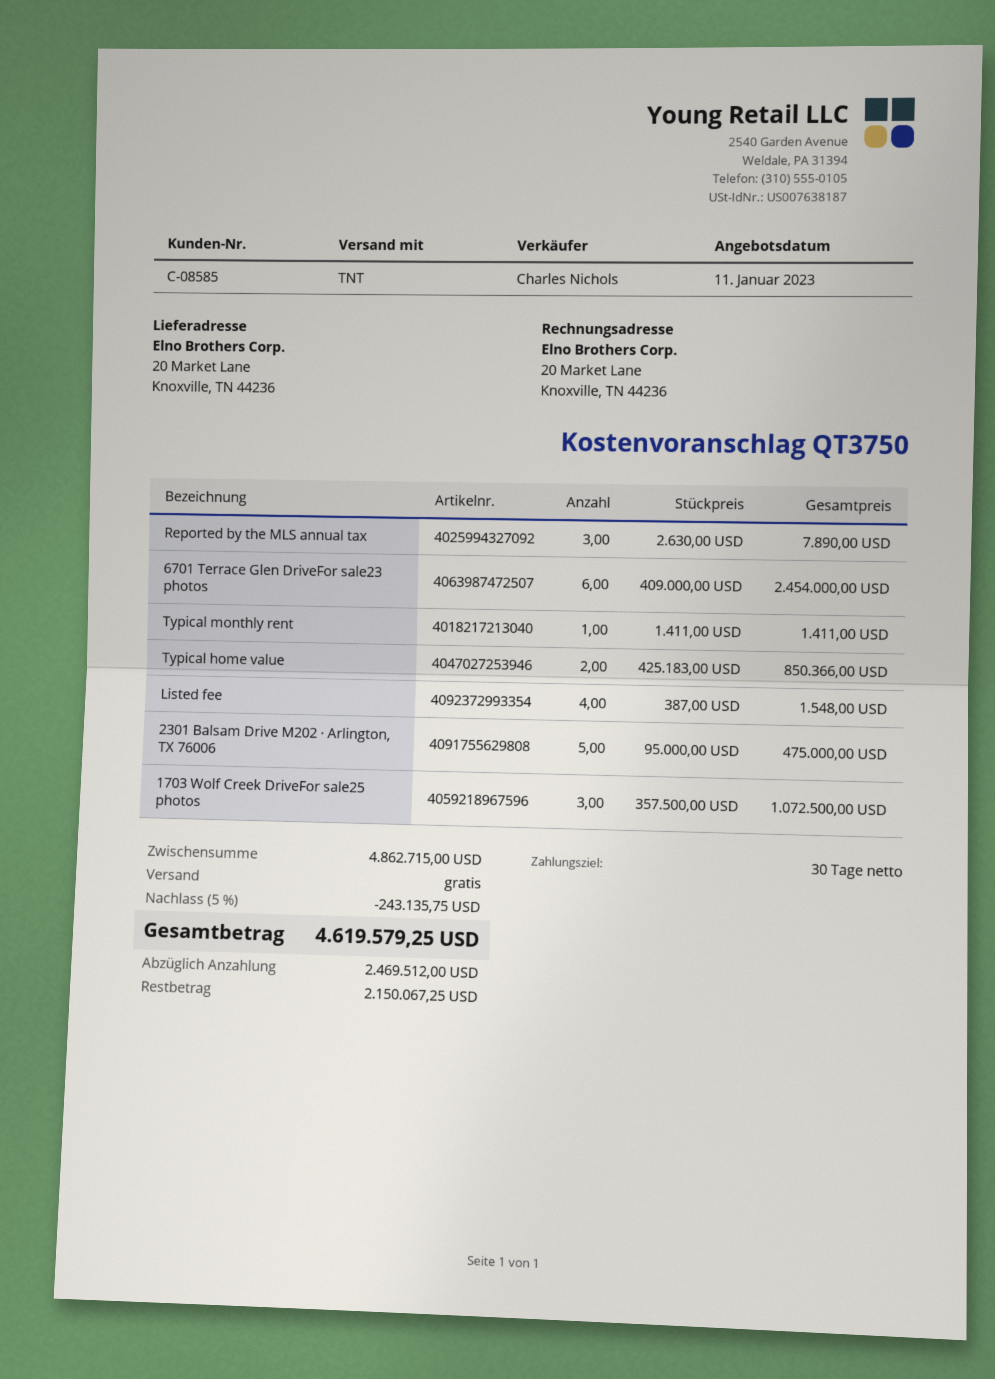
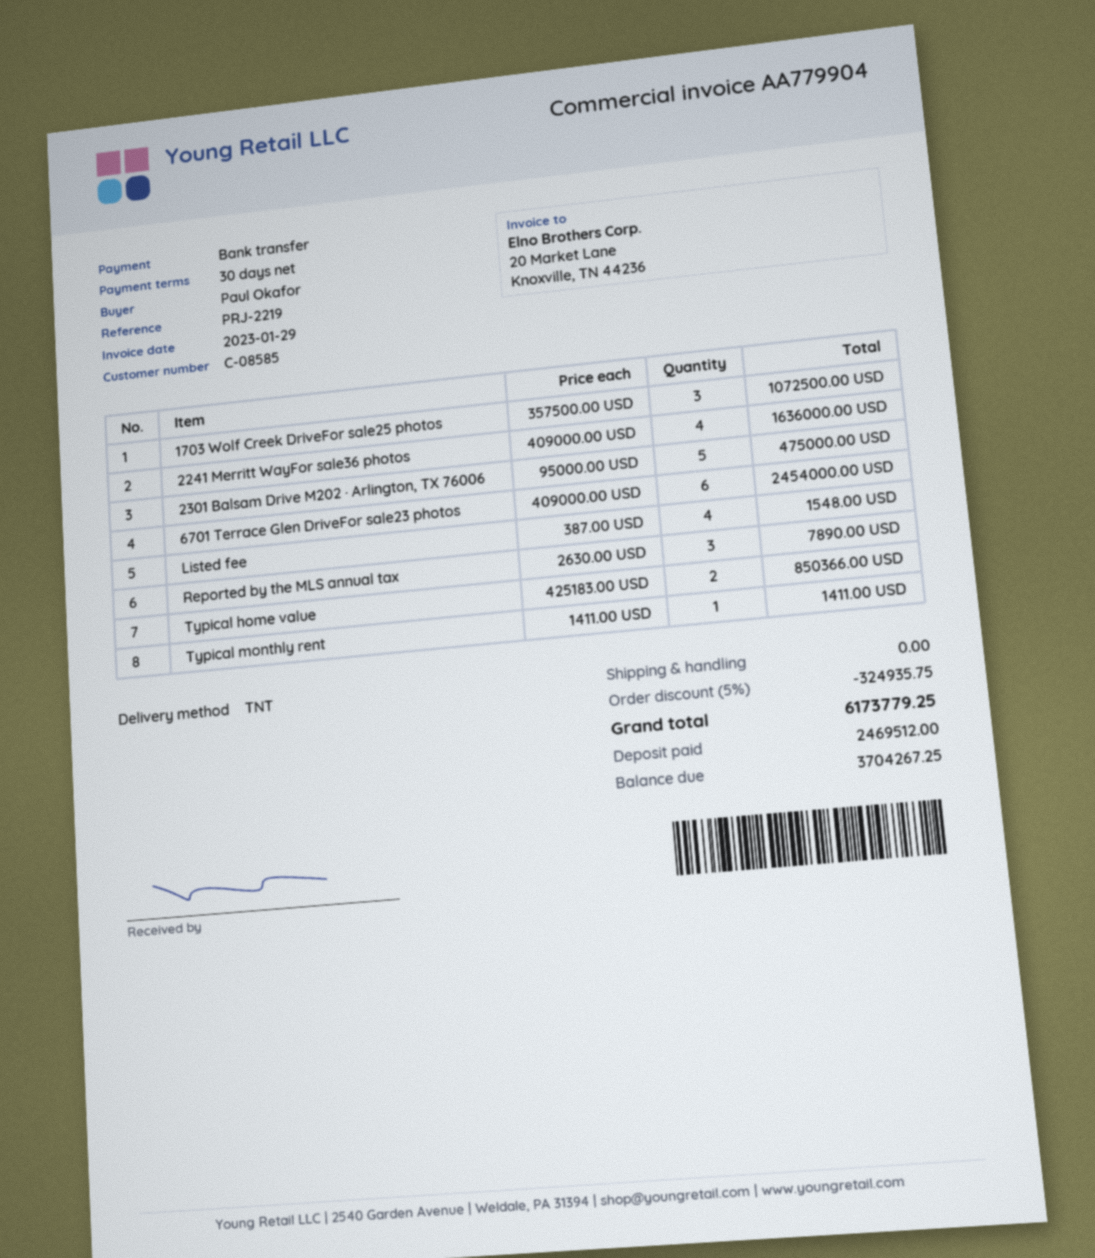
2241 Merritt WayFor sale36 photos: none -> 4 x 409000.00 = 1636000.00
discount: 5% = 243135.75 -> 5% = 324935.75
total: 4619579.25 -> 6173779.25
balance: 2150067.25 -> 3704267.25

